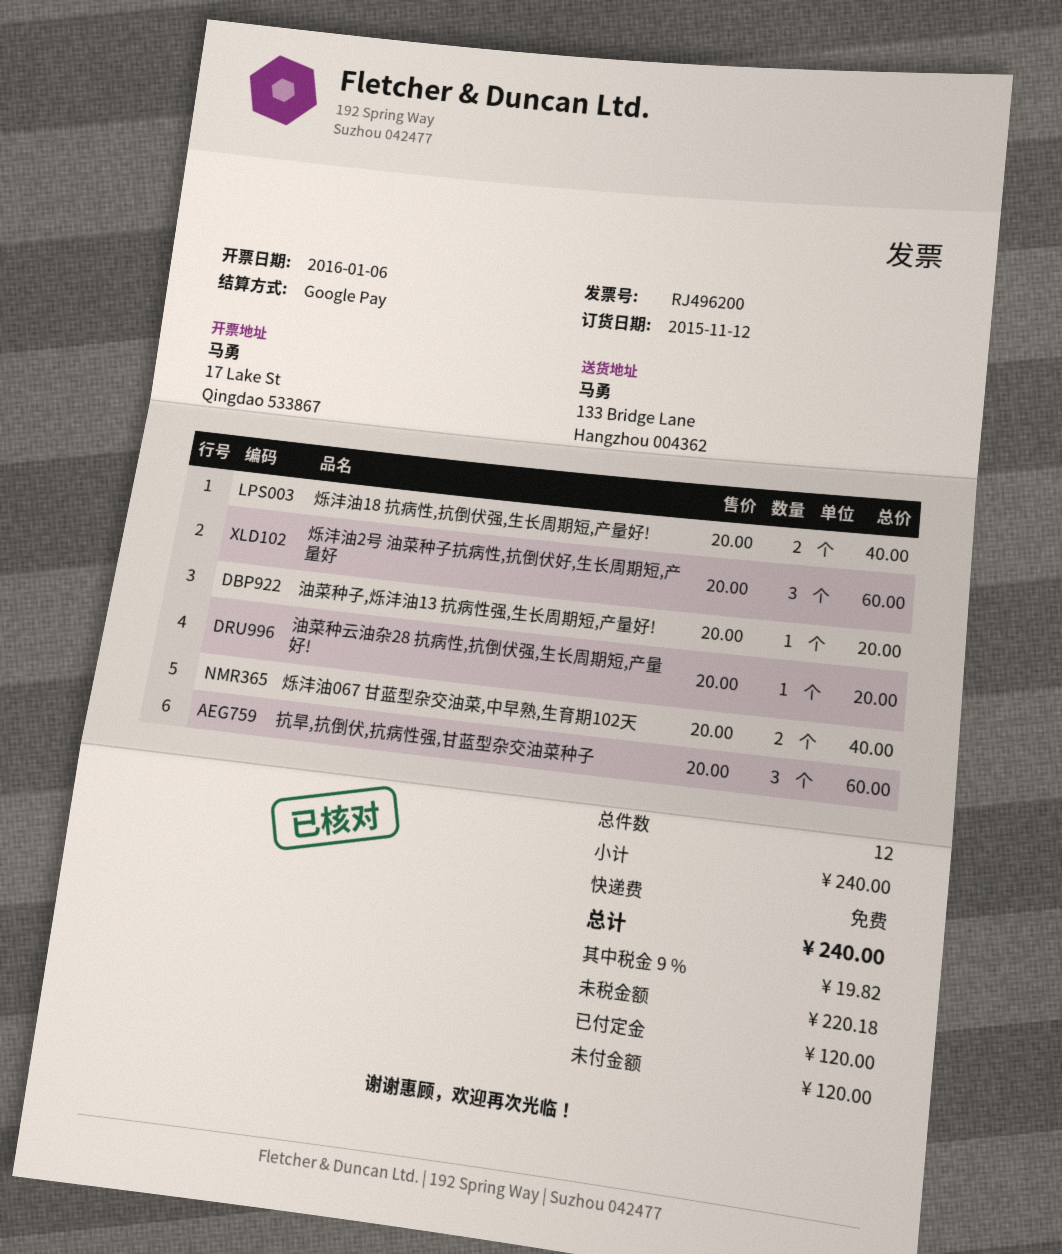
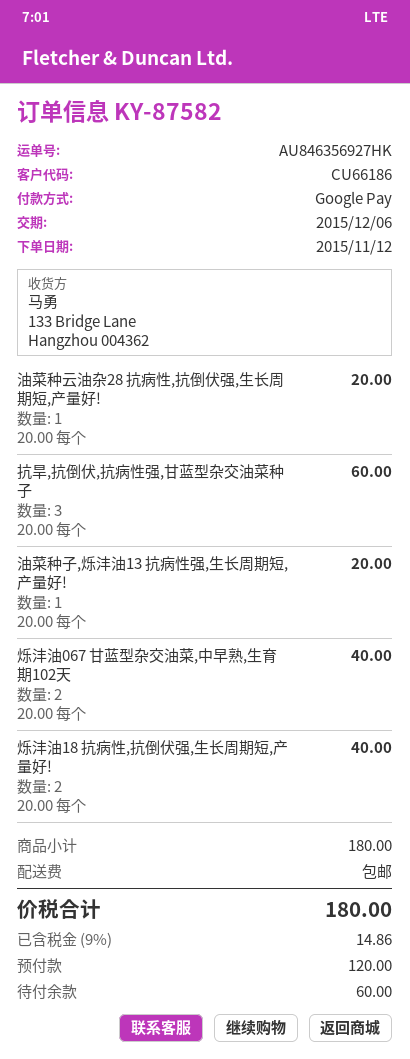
烁沣油2号 油菜种子抗病性,抗倒伏好,生长周期短,产量好: 3 x 20.00 = 60.00 -> none
subtotal: 240.00 -> 180.00
tax: 9% = 19.82 -> 9% = 14.86
total: 240.00 -> 180.00
balance: 120.00 -> 60.00

